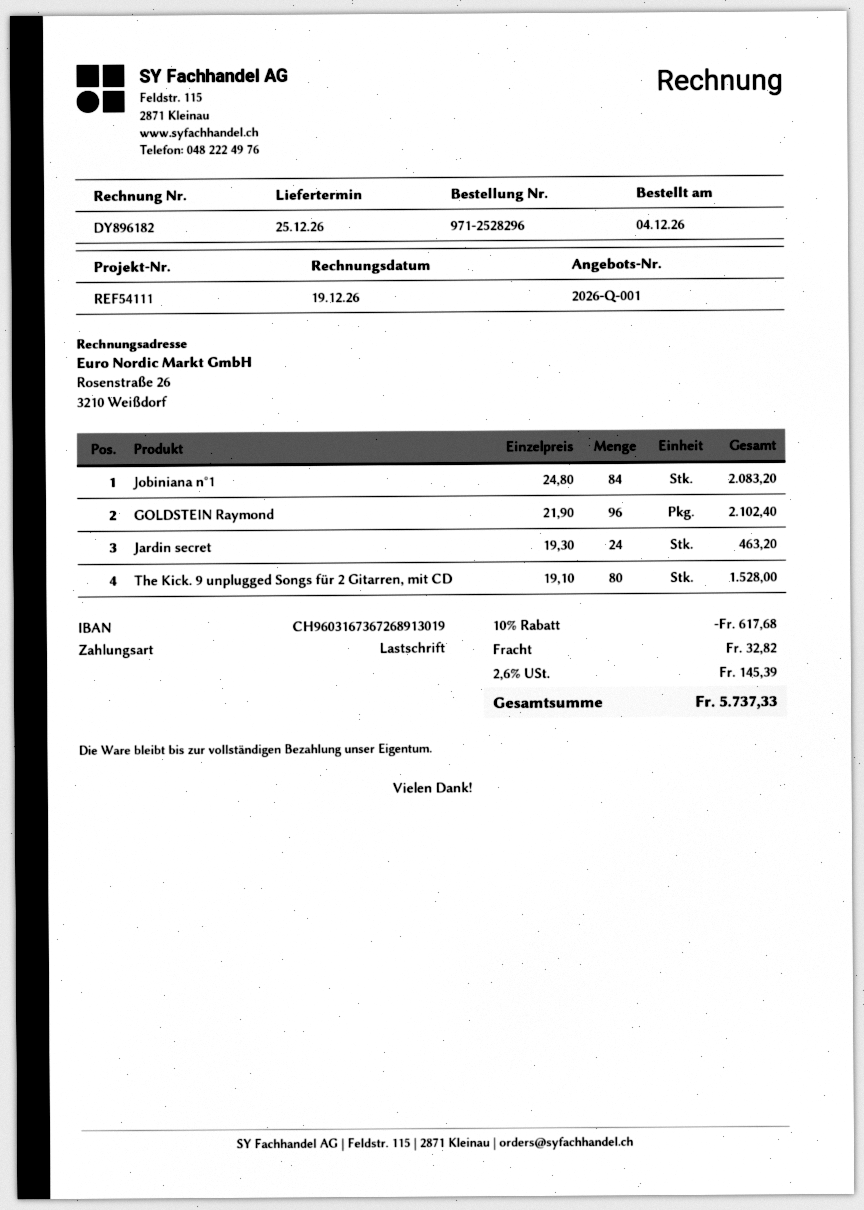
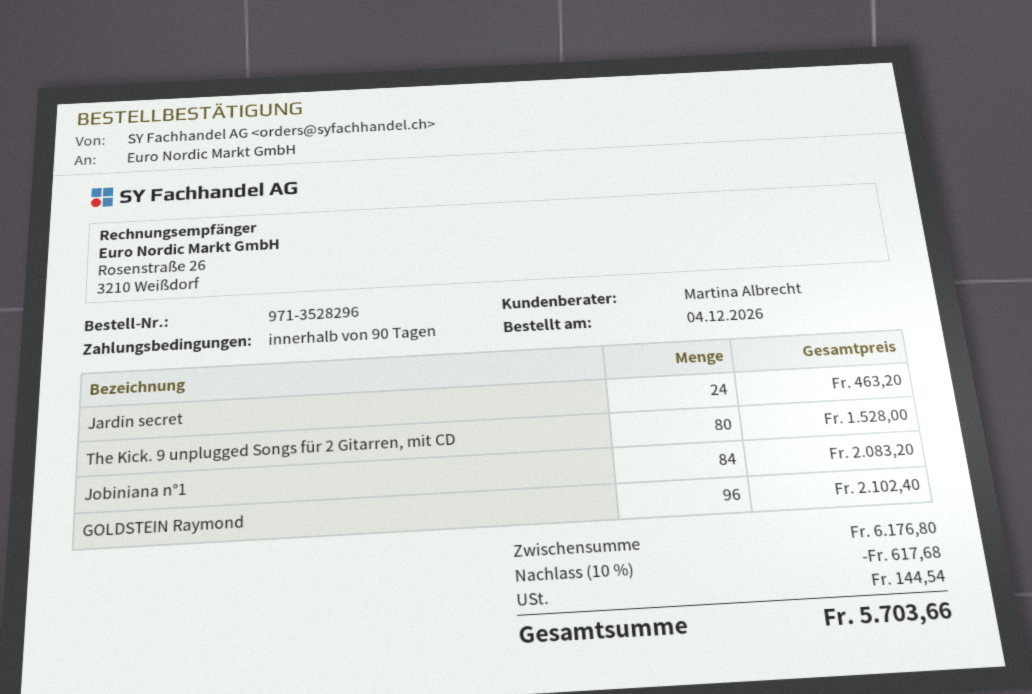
order number: 971-2528296 -> 971-3528296
shipping: 32.82 -> none
tax: 145.39 -> 144.54
total: 5737.33 -> 5703.66

